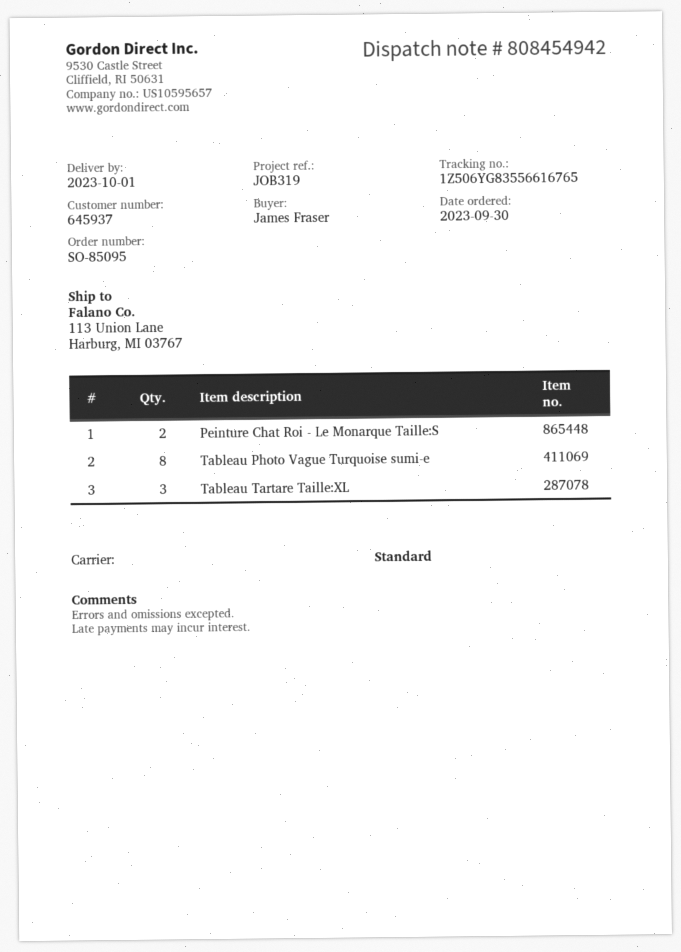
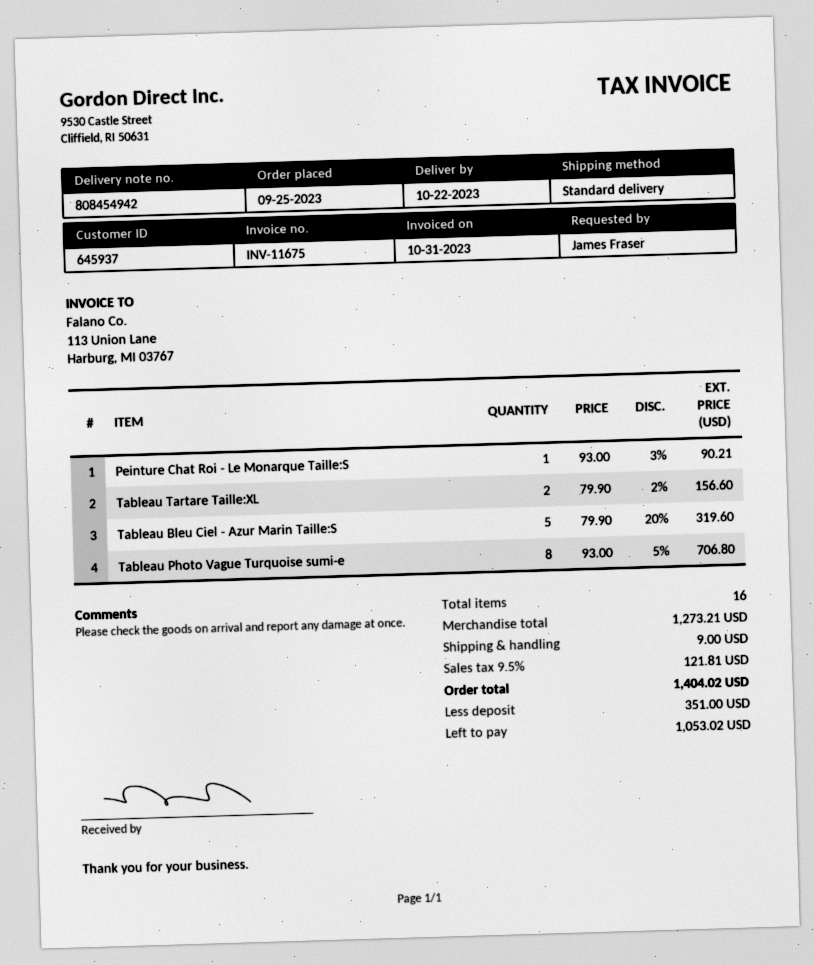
order date: 2023-09-30 -> 2023-09-25
delivery date: 2023-10-01 -> 2023-10-22
Peinture Chat Roi - Le Monarque Taille:S: 2 -> 1
Tableau Tartare Taille:XL: 3 -> 2
Tableau Bleu Ciel - Azur Marin Taille:S: none -> 5

